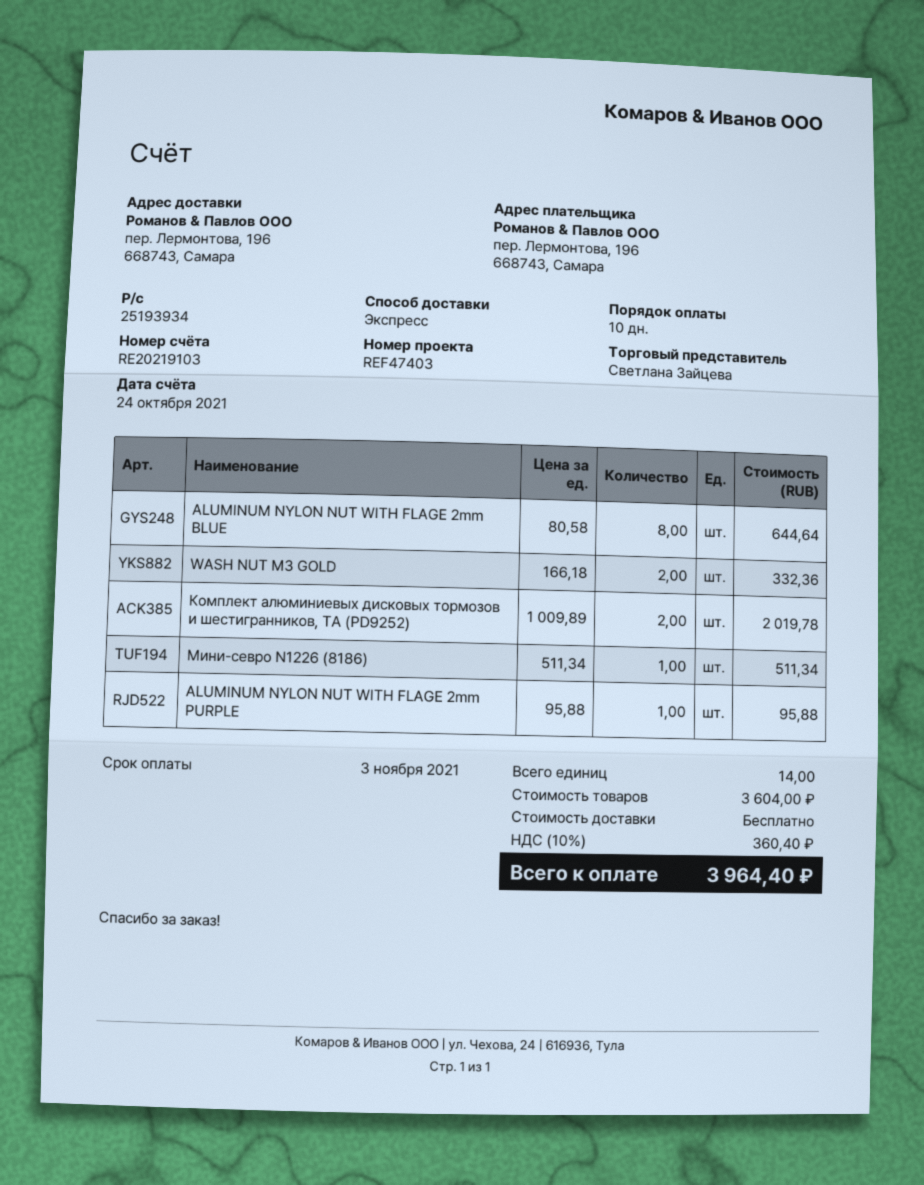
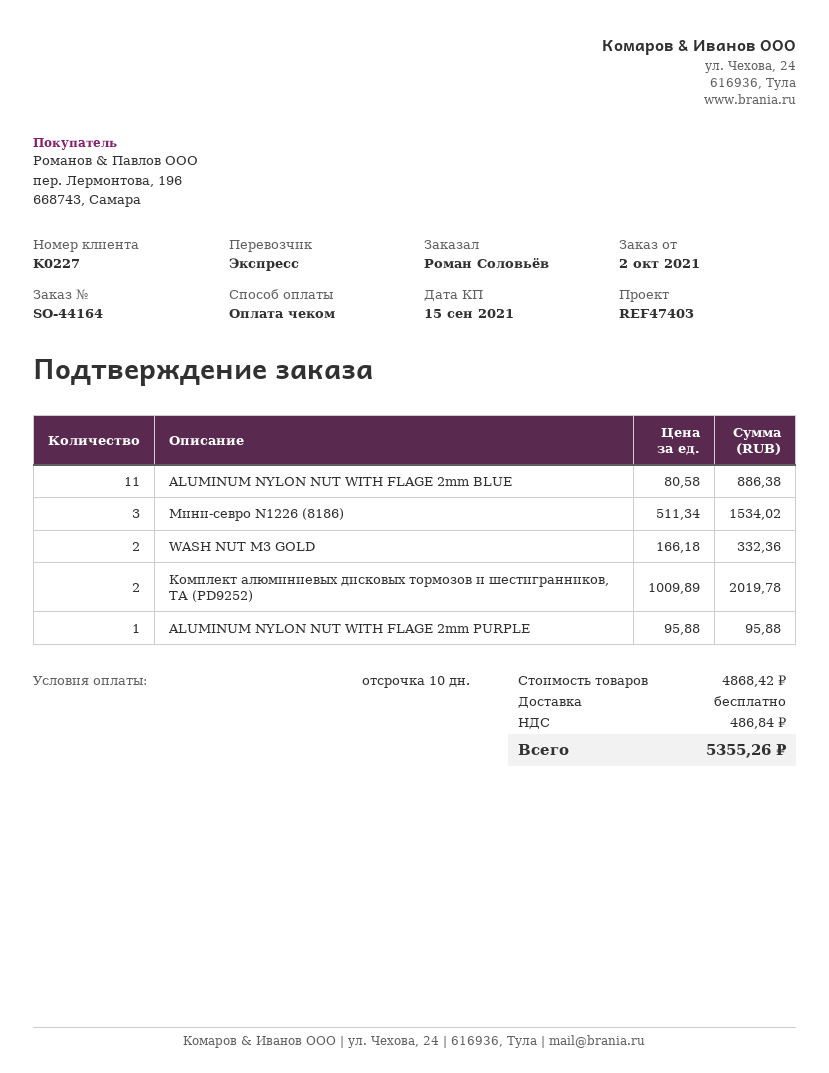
ALUMINUM NYLON NUT WITH FLAGE 2mm BLUE: 8 x 80.58 = 644.64 -> 11 x 80.58 = 886.38
Мини-севро N1226 (8186): 1 x 511.34 = 511.34 -> 3 x 511.34 = 1534.02
subtotal: 3604.00 -> 4868.42
tax: 360.40 -> 486.84
total: 3964.40 -> 5355.26

